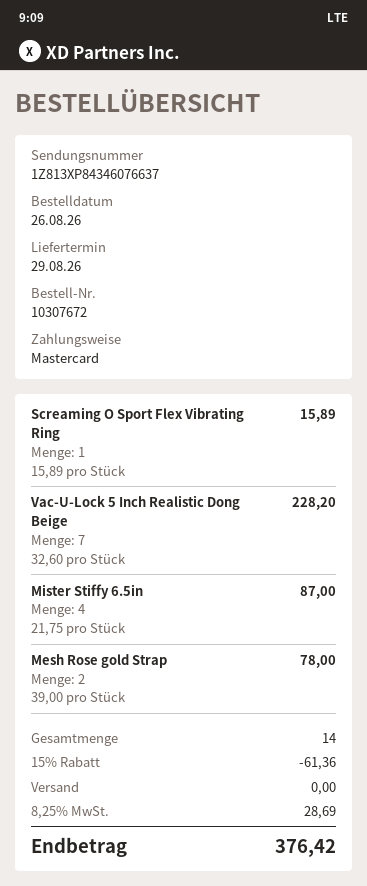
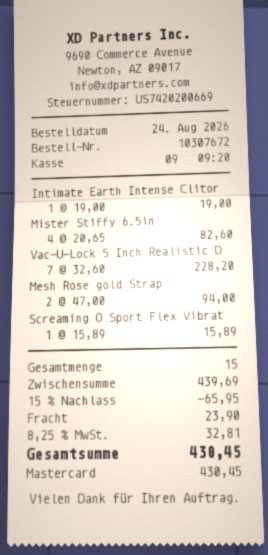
order date: 2026-08-26 -> 2026-08-24
Mister Stiffy 6.5in: 4 x 21.75 = 87.00 -> 4 x 20.65 = 82.60
Mesh Rose gold Strap: 2 x 39.00 = 78.00 -> 2 x 47.00 = 94.00
Intimate Earth Intense Clitor: none -> 1 x 19.00 = 19.00
total quantity: 14 -> 15
discount: 15% = 61.36 -> 15% = 65.95
shipping: 0.00 -> 23.90
tax: 8.25% = 28.69 -> 8.25% = 32.81
total: 376.42 -> 430.45

